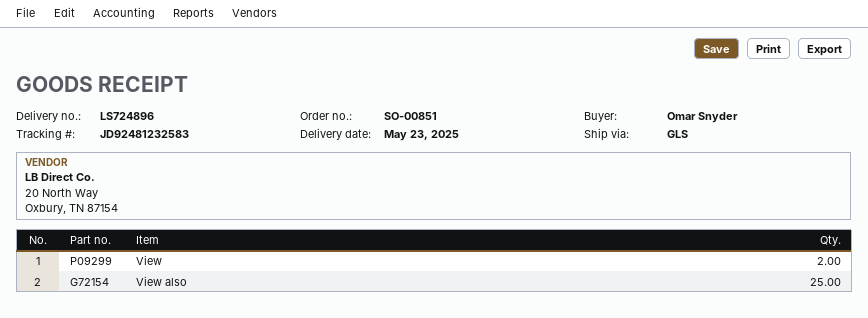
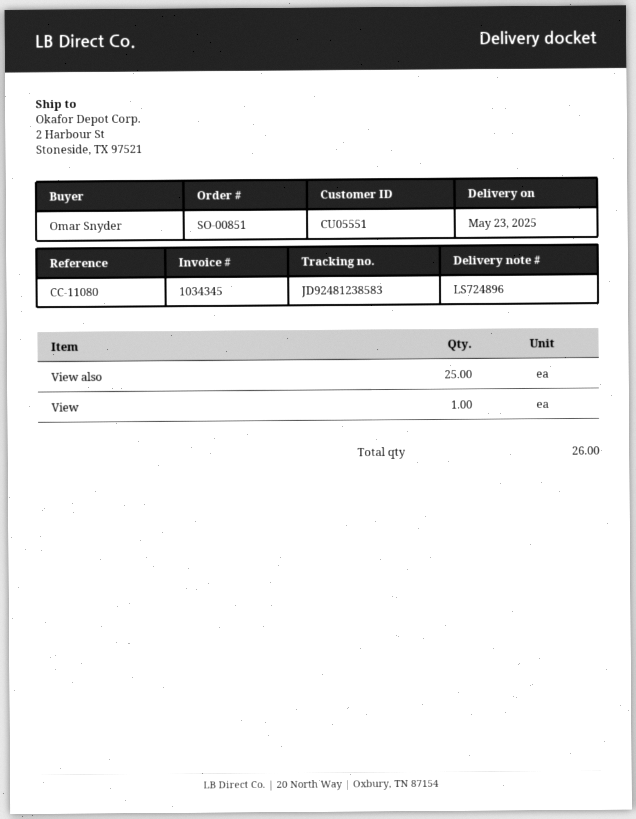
tracking number: JD92481232583 -> JD92481238583
View: 2 -> 1

